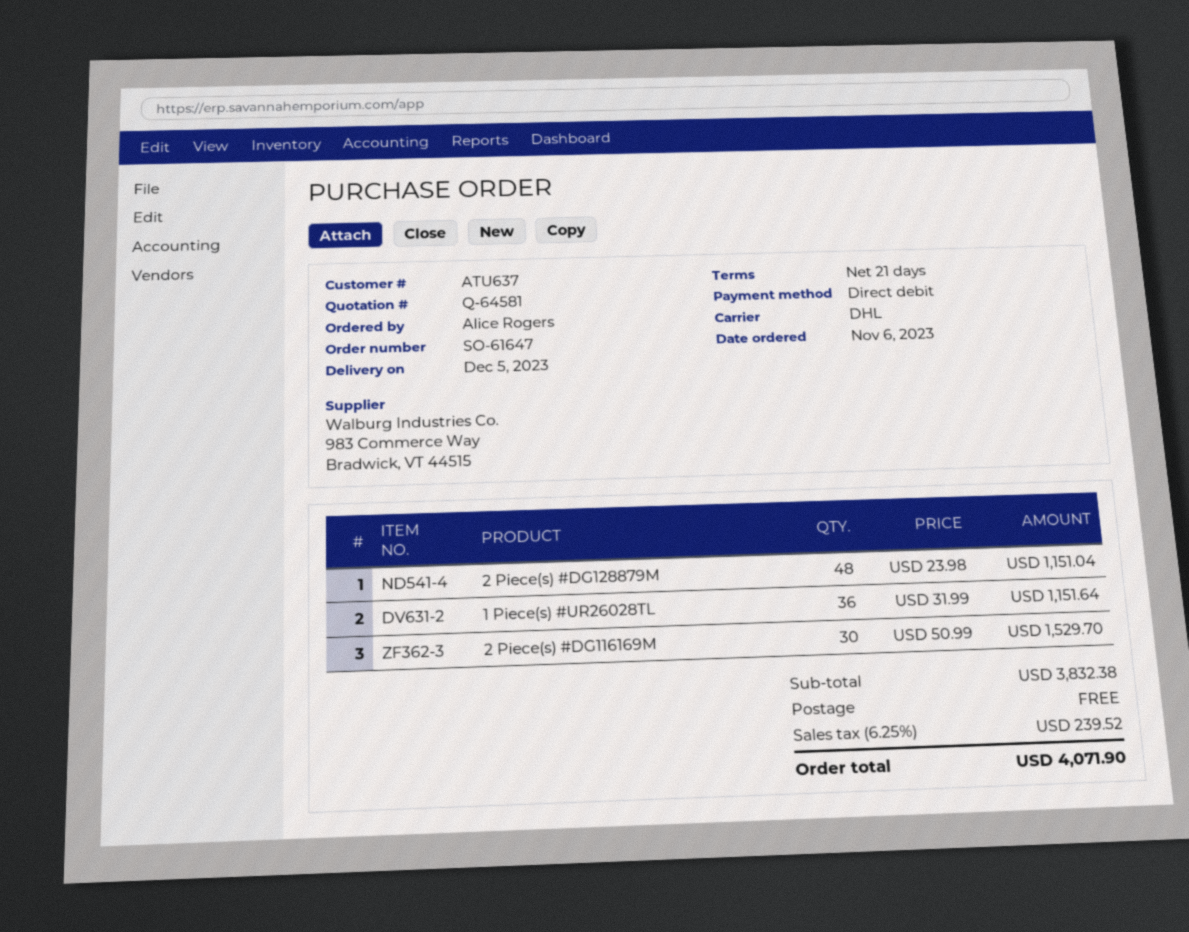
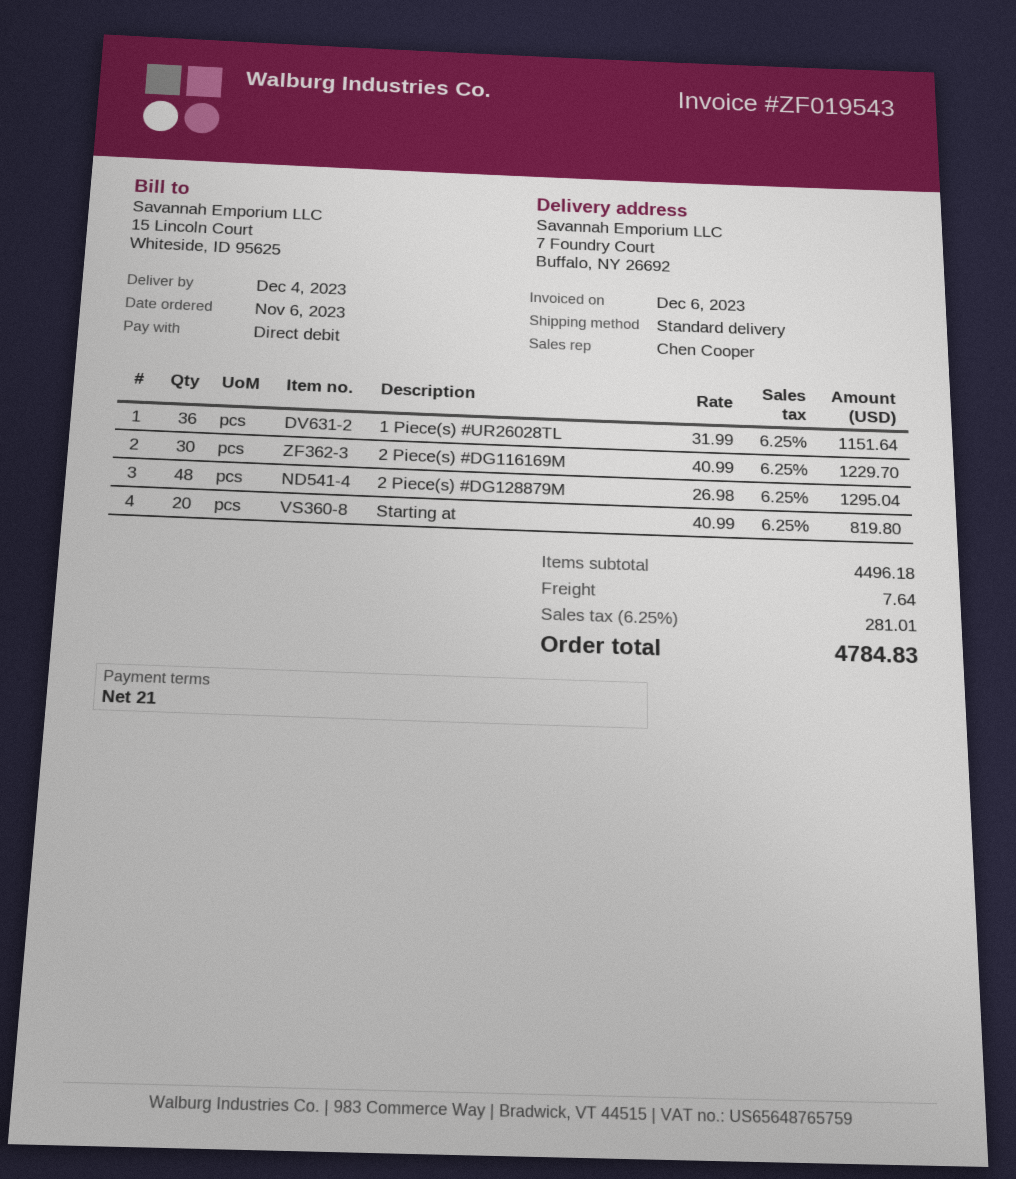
delivery date: 2023-12-05 -> 2023-12-04
shipping method: DHL -> standard
2 Piece(s) #DG128879M: 48 x 23.98 = 1151.04 -> 48 x 26.98 = 1295.04
2 Piece(s) #DG116169M: 30 x 50.99 = 1529.70 -> 30 x 40.99 = 1229.70
Starting at: none -> 20 x 40.99 = 819.80
subtotal: 3832.38 -> 4496.18
shipping: 0.00 -> 7.64
tax: 6.25% = 239.52 -> 6.25% = 281.01
total: 4071.90 -> 4784.83

